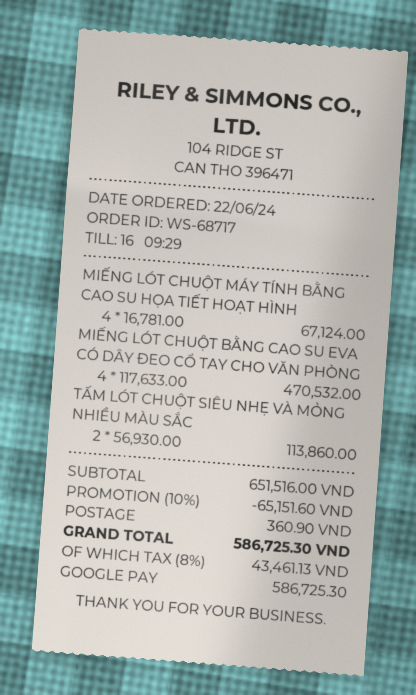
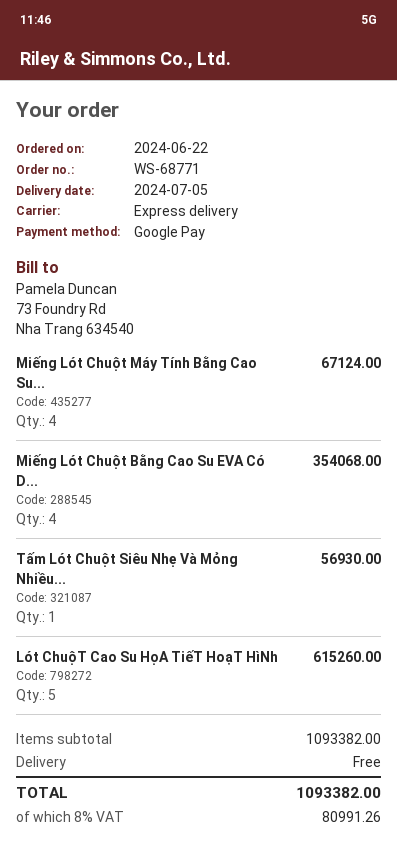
order number: WS-68717 -> WS-68771
MIẾNG LÓT CHUỘT BẰNG CAO SU EVA CÓ DÂY ĐEO CỔ TAY CHO VĂN PHÒNG: 4 for 470532.00 -> 4 for 354068.00
TẤM LÓT CHUỘT SIÊU NHẸ VÀ MỎNG NHIỀU MÀU SẮC: 2 for 113860.00 -> 1 for 56930.00
Lót ChuộT Cao Su HọA TiếT HoạT HìNh: none -> 5 for 615260.00
subtotal: 651516.00 -> 1093382.00
discount: 10% = 65151.60 -> none
shipping: 360.90 -> 0.00
tax: 8% = 43461.13 -> 8% = 80991.26
total: 586725.30 -> 1093382.00

